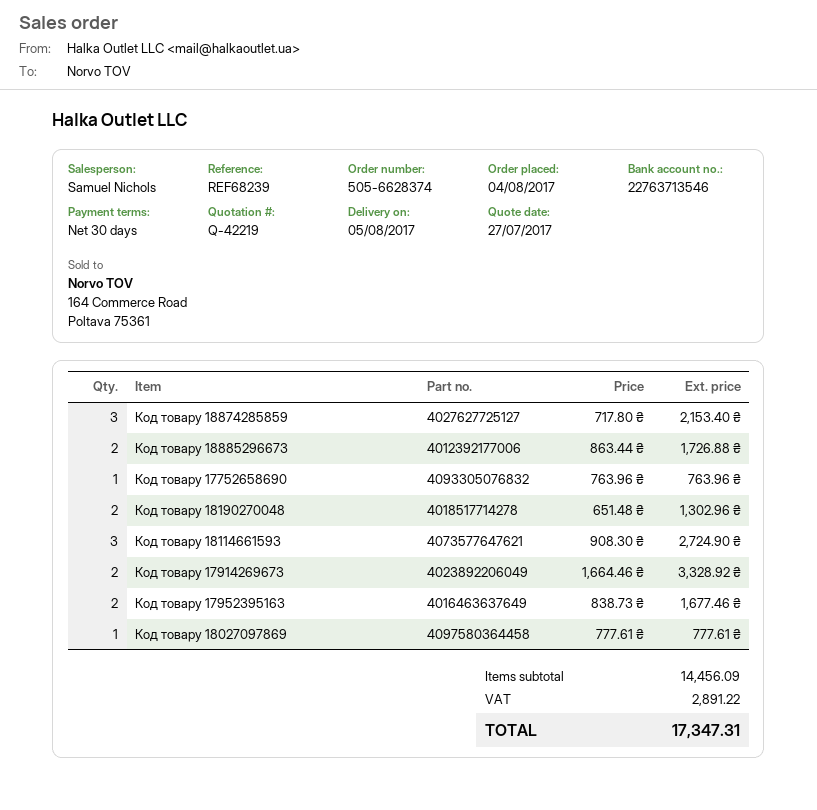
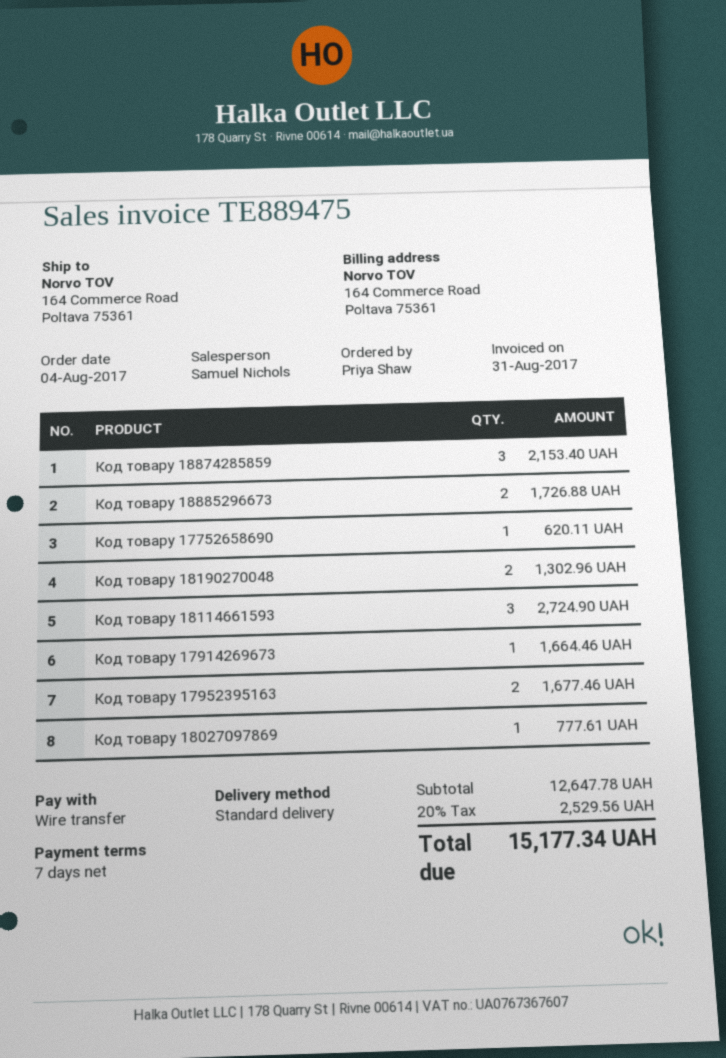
payment terms: 30 days -> 7 days
Код товару 17752658690: 1 for 763.96 -> 1 for 620.11
Код товару 17914269673: 2 for 3328.92 -> 1 for 1664.46
subtotal: 14456.09 -> 12647.78
tax: 2891.22 -> 2529.56
total: 17347.31 -> 15177.34

